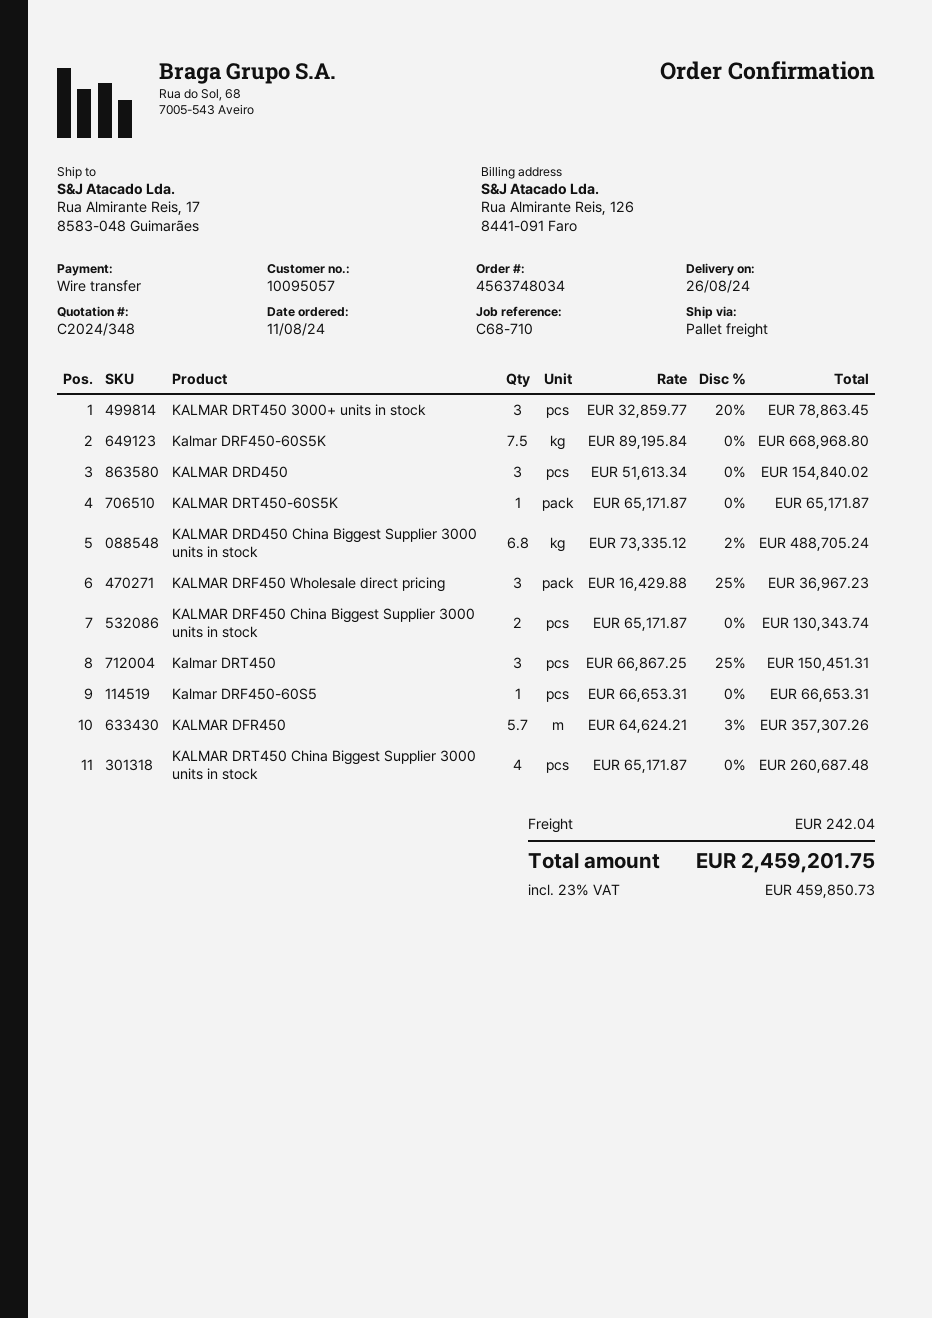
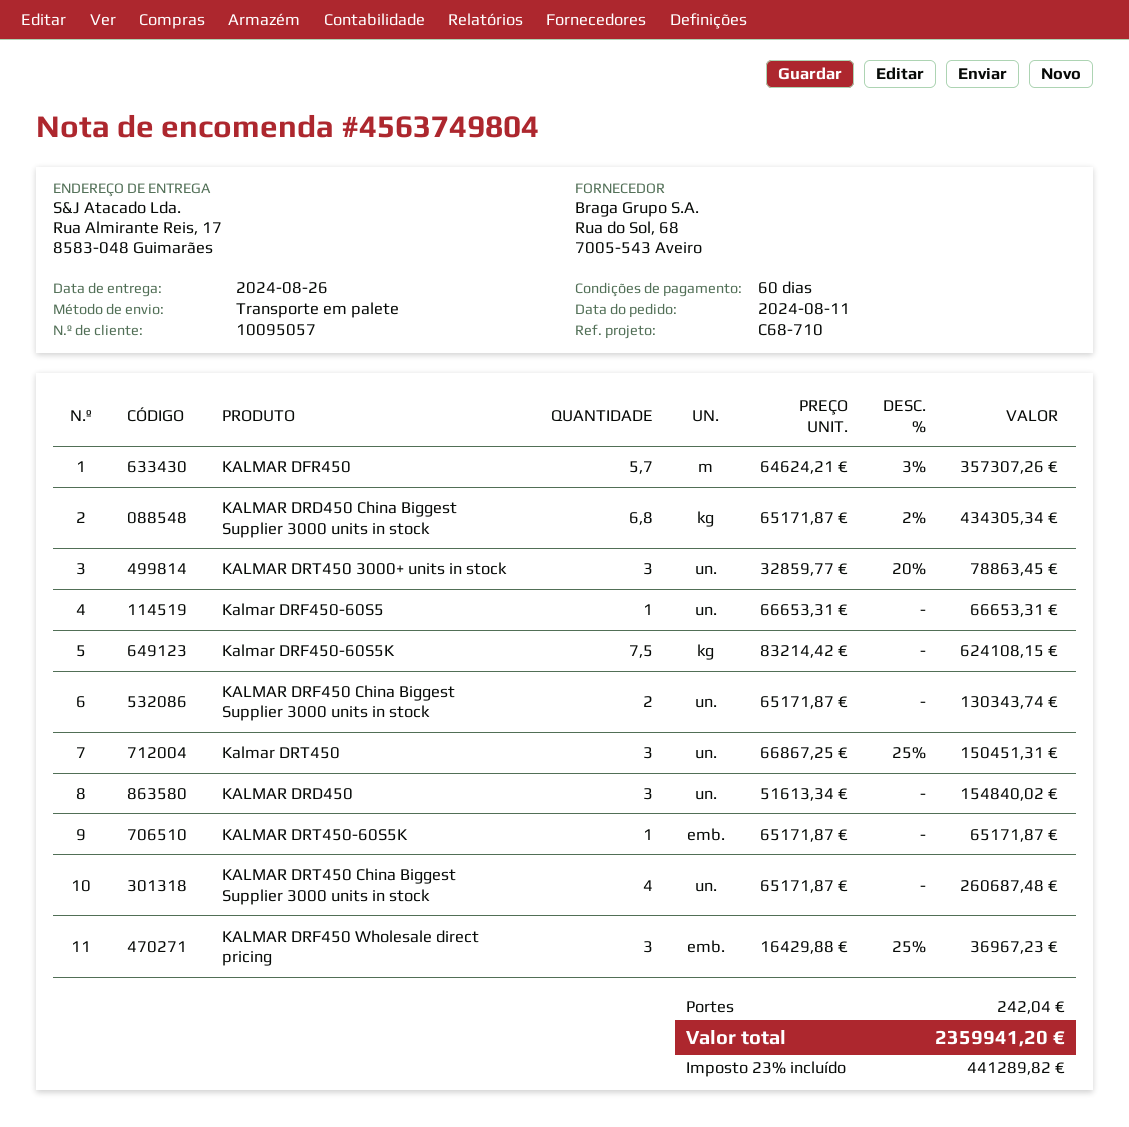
order number: 4563748034 -> 4563749804
Kalmar DRF450-60S5K: 7.5 x 89195.84 = 668968.80 -> 7.5 x 83214.42 = 624108.15
KALMAR DRD450 China Biggest Supplier 3000 units in stock: 6.8 x 73335.12 - 2% = 488705.24 -> 6.8 x 65171.87 - 2% = 434305.34
tax: 23% = 459850.73 -> 23% = 441289.82
total: 2459201.75 -> 2359941.20

